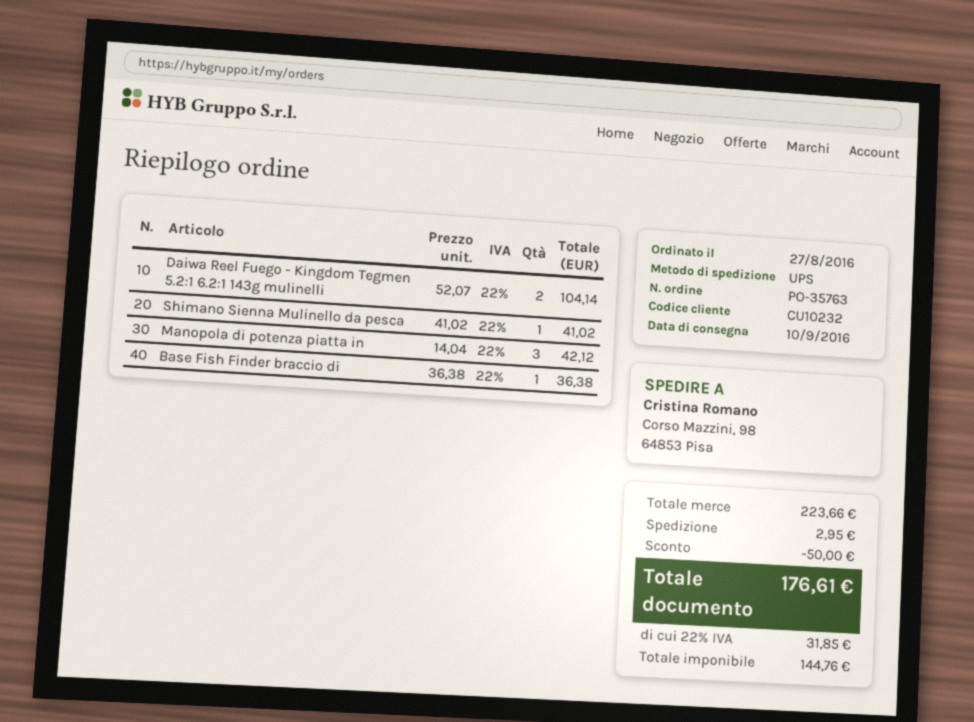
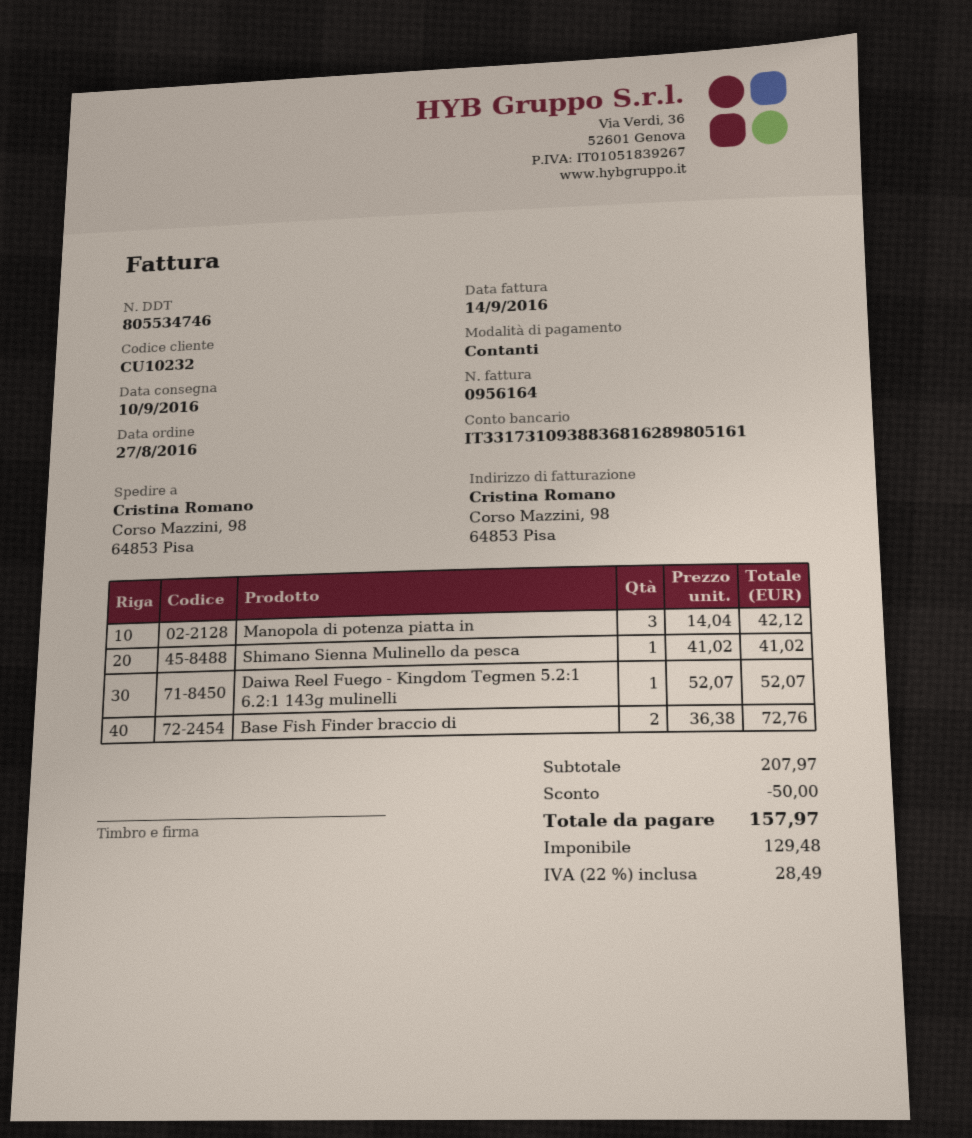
Daiwa Reel Fuego - Kingdom Tegmen 5.2:1 6.2:1 143g mulinelli: 2 x 52.07 = 104.14 -> 1 x 52.07 = 52.07
Base Fish Finder braccio di: 1 x 36.38 = 36.38 -> 2 x 36.38 = 72.76
subtotal: 223.66 -> 207.97
shipping: 2.95 -> none
net: 144.76 -> 129.48
tax: 22% = 31.85 -> 22% = 28.49
total: 176.61 -> 157.97

